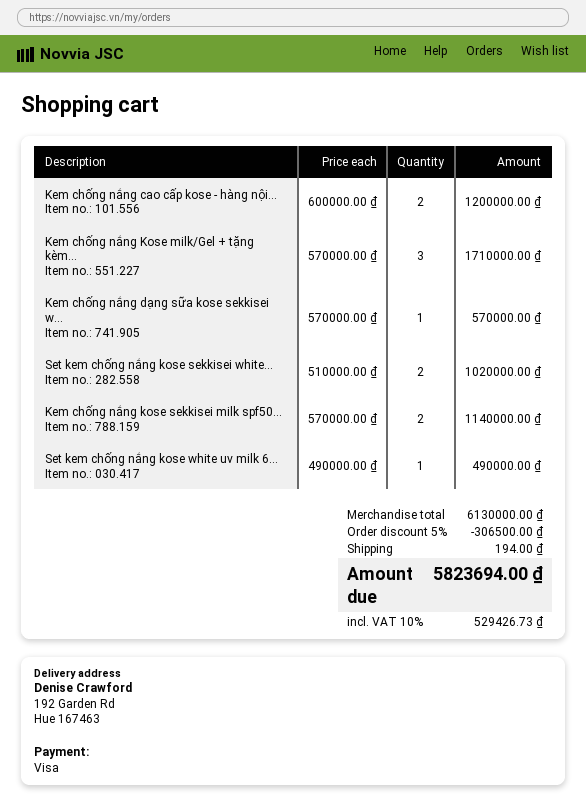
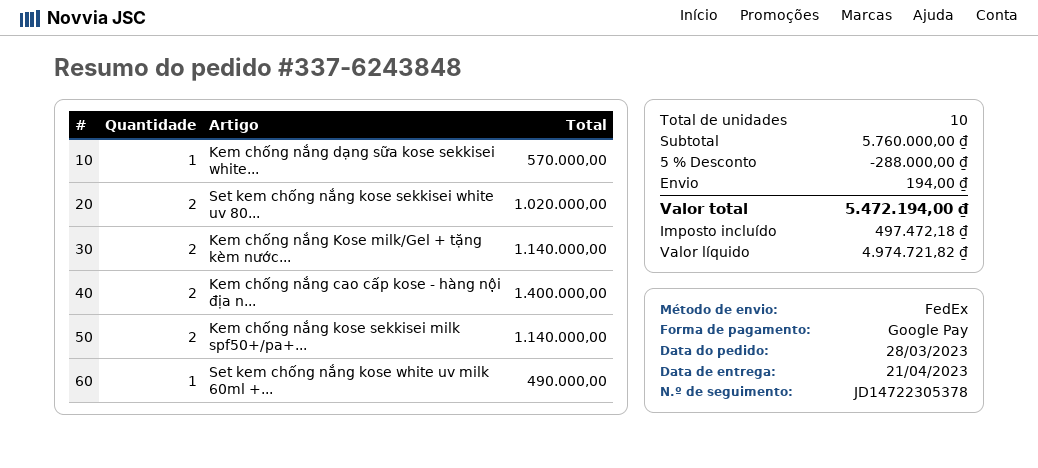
payment method: Visa -> Google Pay
Kem chống nắng cao cấp kose - hàng nội...: 2 for 1200000.00 -> 2 for 1400000.00
Kem chống nắng Kose milk/Gel + tặng kèm...: 3 for 1710000.00 -> 2 for 1140000.00
subtotal: 6130000.00 -> 5760000.00
discount: 5% = 306500.00 -> 5% = 288000.00
tax: 529426.73 -> 497472.18
total: 5823694.00 -> 5472194.00

